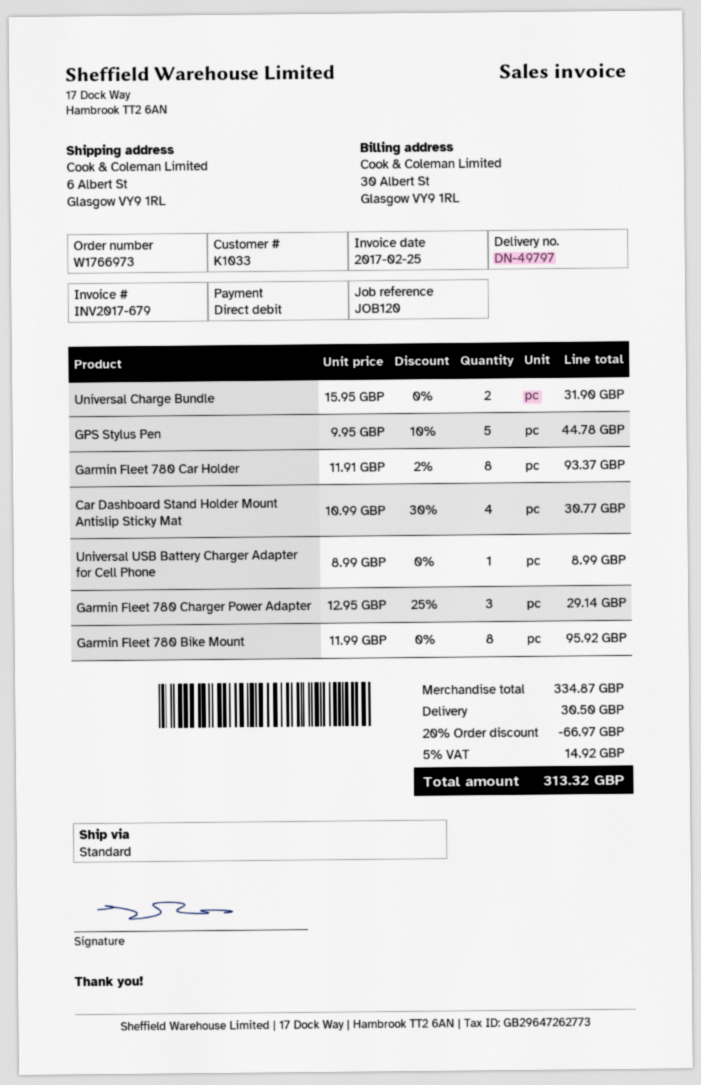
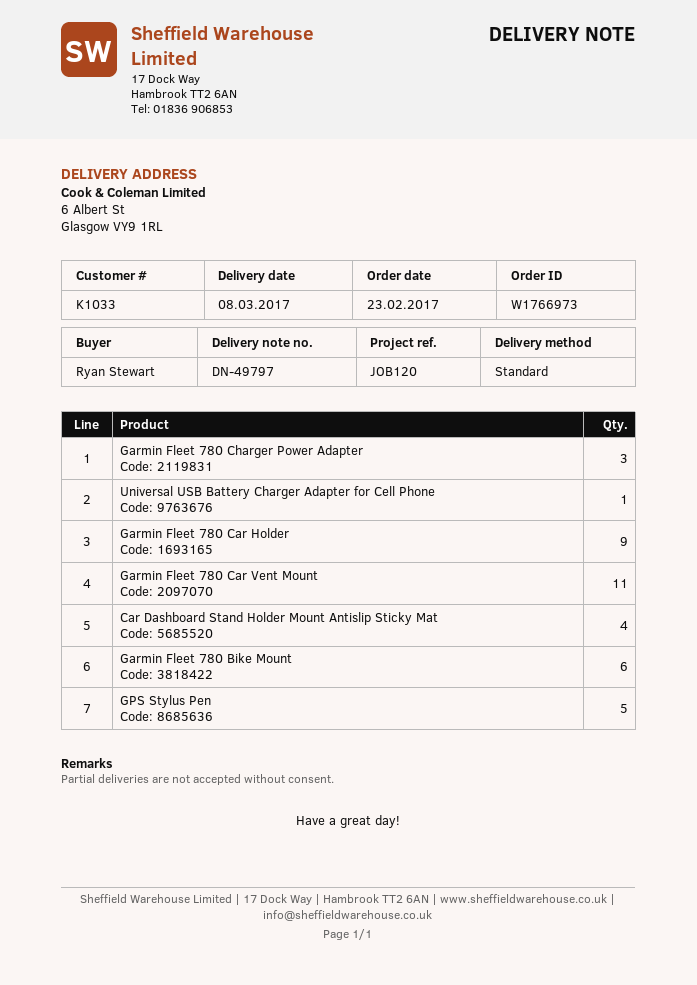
Universal Charge Bundle: 2 -> none
Garmin Fleet 780 Car Holder: 8 -> 9
Garmin Fleet 780 Bike Mount: 8 -> 6
Garmin Fleet 780 Car Vent Mount: none -> 11

